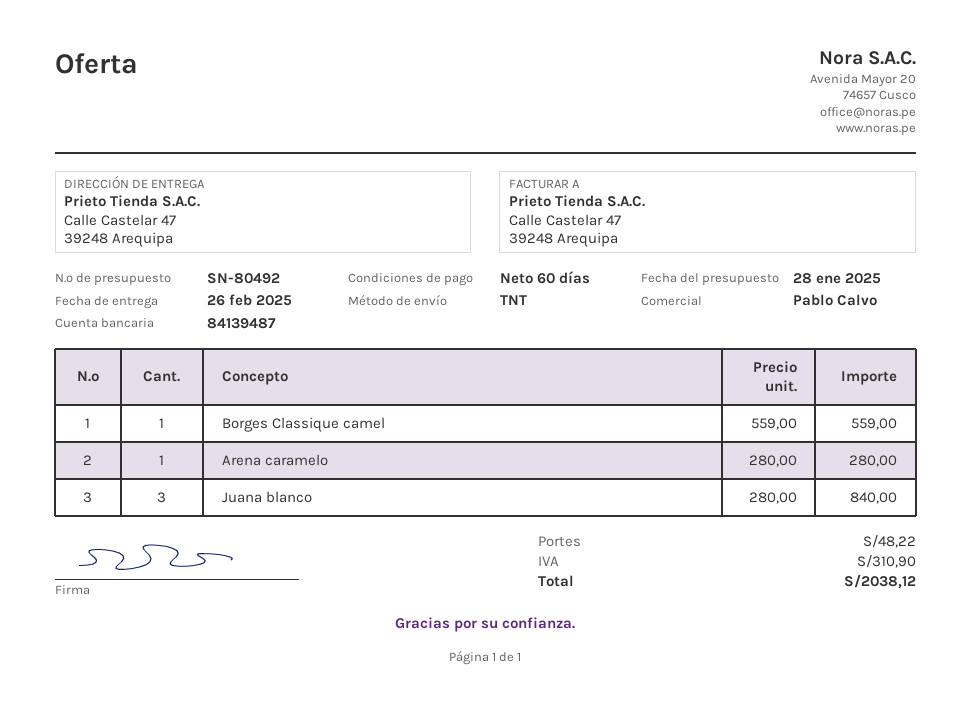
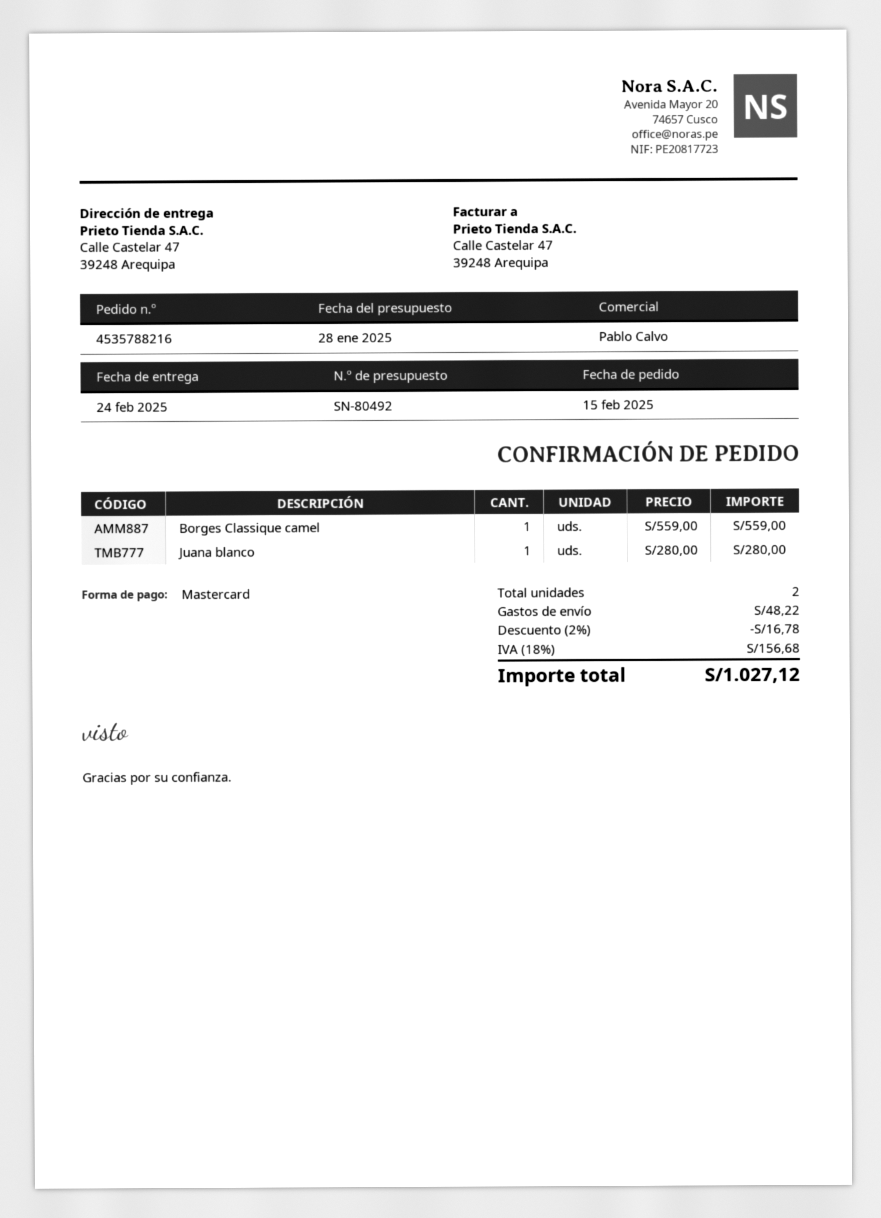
delivery date: 2025-02-26 -> 2025-02-24
Arena caramelo: 1 x 280.00 = 280.00 -> none
Juana blanco: 3 x 280.00 = 840.00 -> 1 x 280.00 = 280.00
discount: none -> 2% = 16.78
tax: 310.90 -> 156.68
total: 2038.12 -> 1027.12

